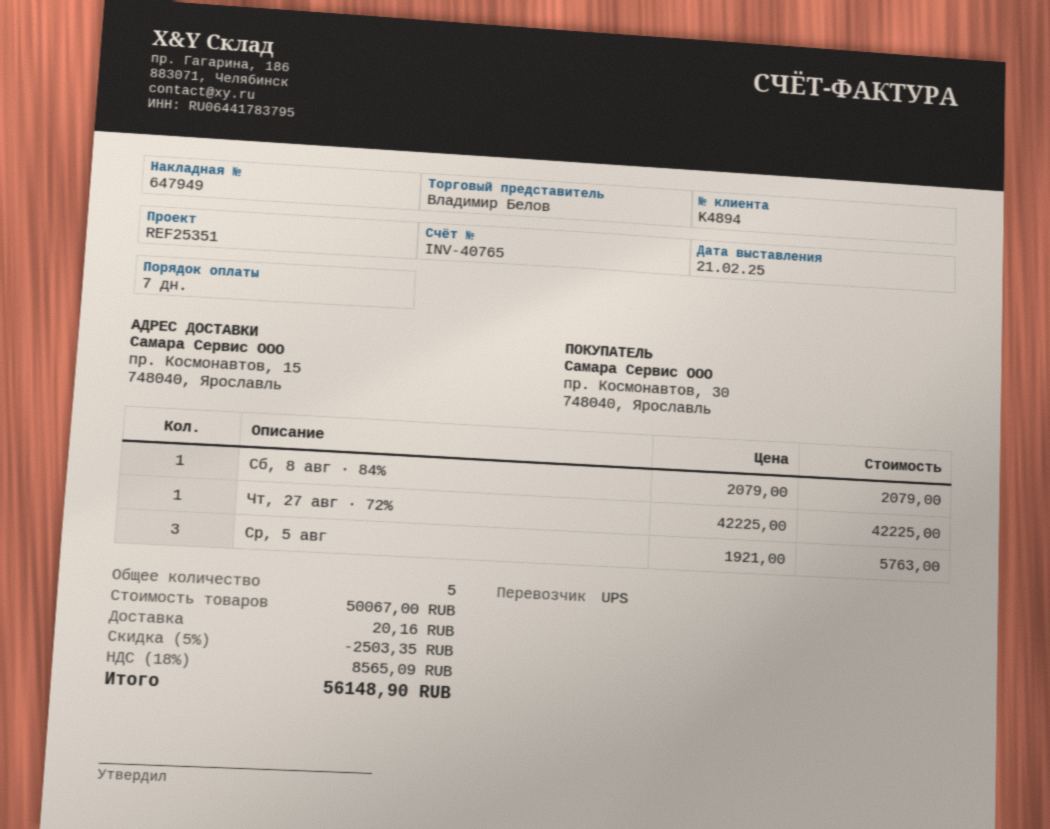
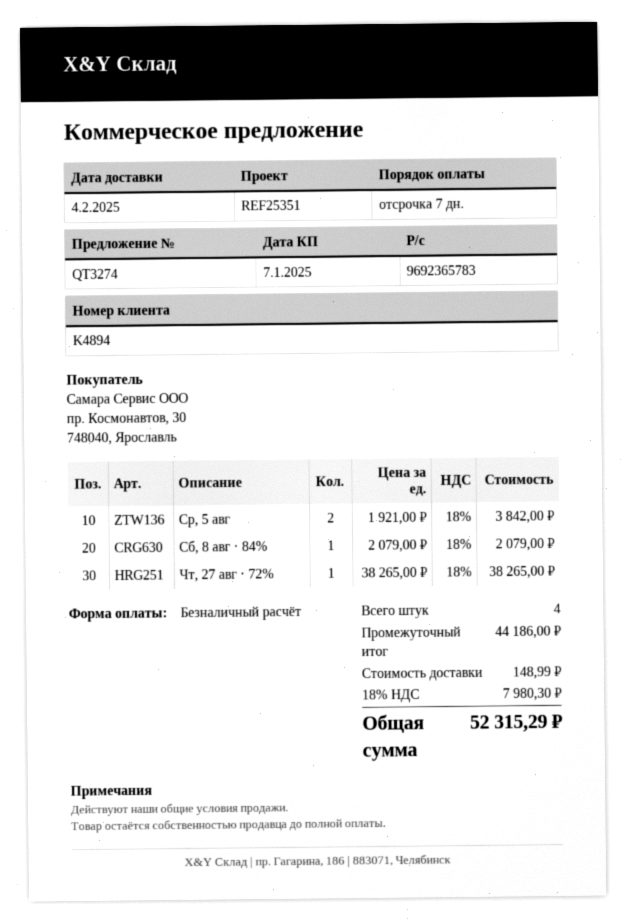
Чт, 27 авг · 72%: 1 x 42225.00 = 42225.00 -> 1 x 38265.00 = 38265.00
Ср, 5 авг: 3 x 1921.00 = 5763.00 -> 2 x 1921.00 = 3842.00
total quantity: 5 -> 4
subtotal: 50067.00 -> 44186.00
discount: 5% = 2503.35 -> none
shipping: 20.16 -> 148.99
tax: 18% = 8565.09 -> 18% = 7980.30
total: 56148.90 -> 52315.29

